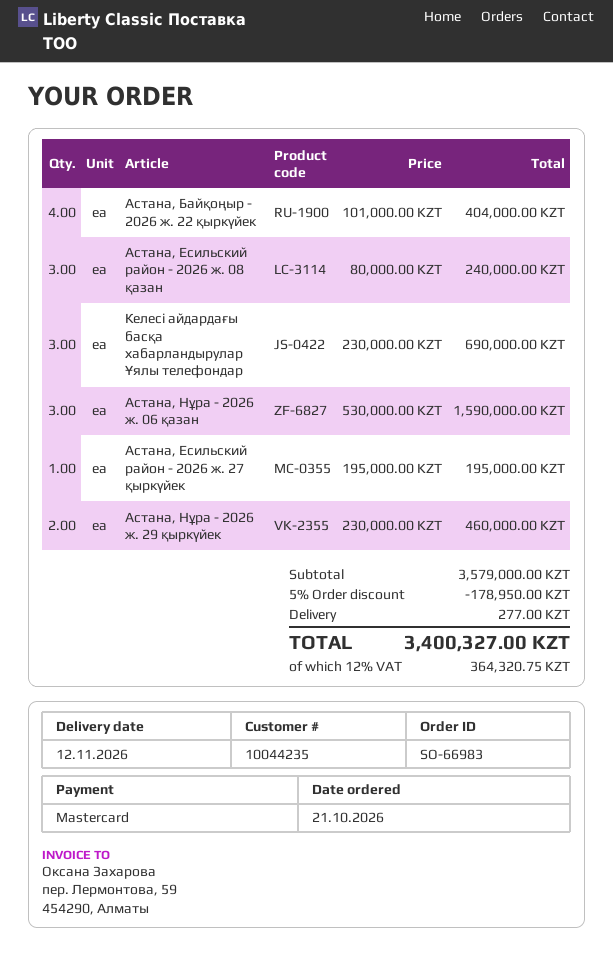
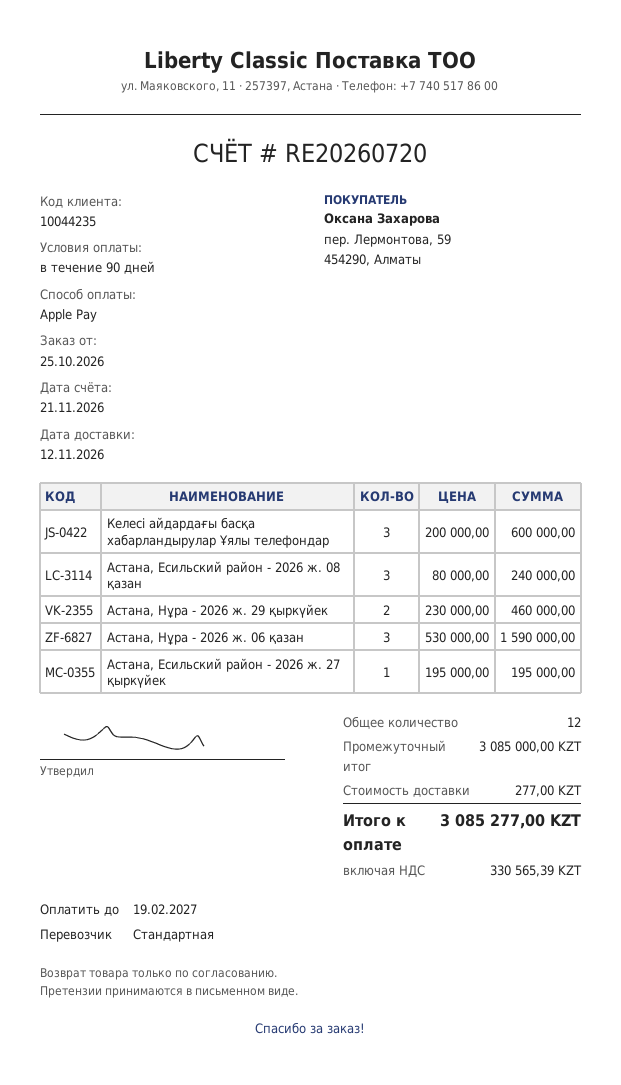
order date: 2026-10-21 -> 2026-10-25
payment method: Mastercard -> Apple Pay
Астана, Байқоңыр - 2026 ж. 22 қыркүйек: 4 x 101000.00 = 404000.00 -> none
Келесі айдардағы басқа хабарландырулар Ұялы телефондар: 3 x 230000.00 = 690000.00 -> 3 x 200000.00 = 600000.00
subtotal: 3579000.00 -> 3085000.00
discount: 5% = 178950.00 -> none
tax: 364320.75 -> 330565.39
total: 3400327.00 -> 3085277.00

